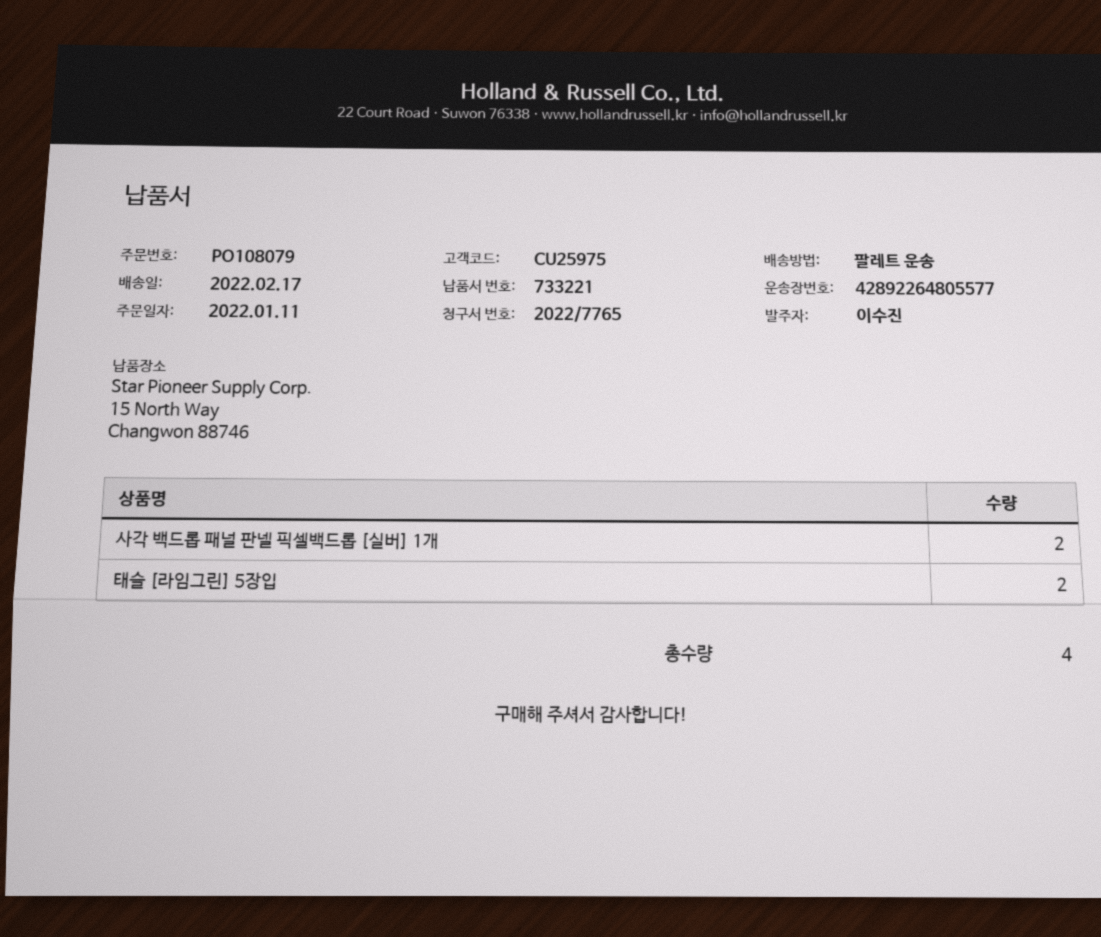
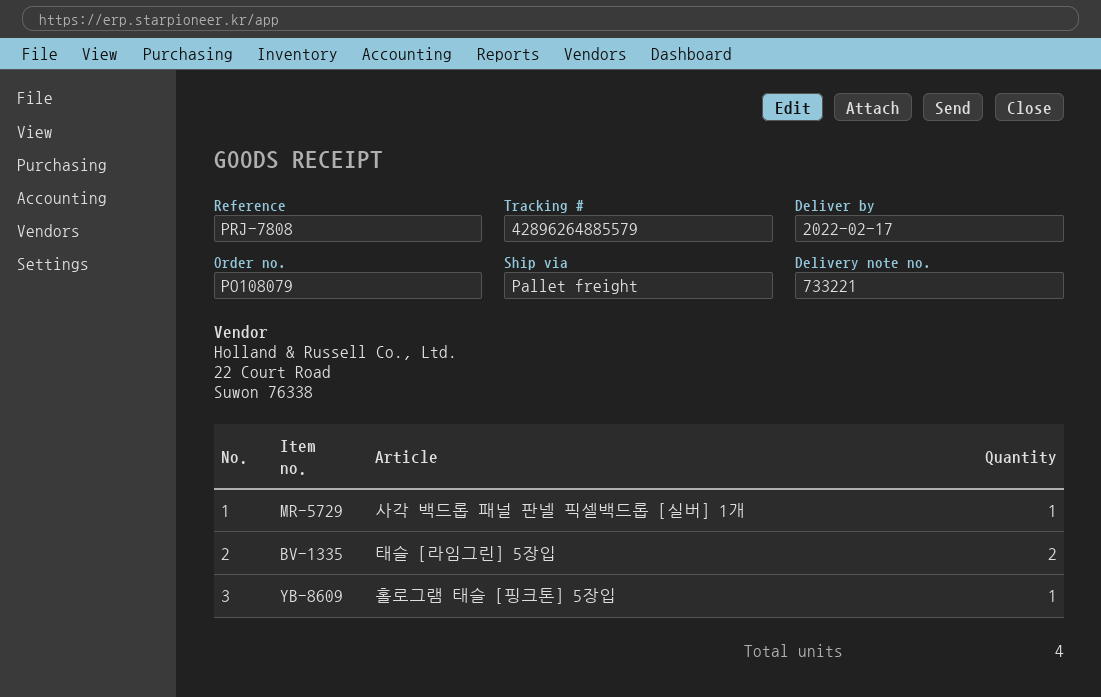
tracking number: 42892264805577 -> 42896264885579
사각 백드롭 패널 판넬 픽셀백드롭 [실버] 1개: 2 -> 1
홀로그램 태슬 [핑크톤] 5장입: none -> 1

